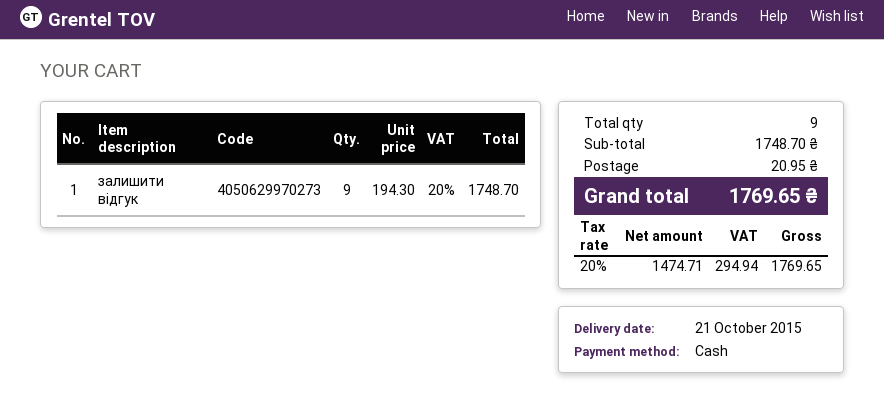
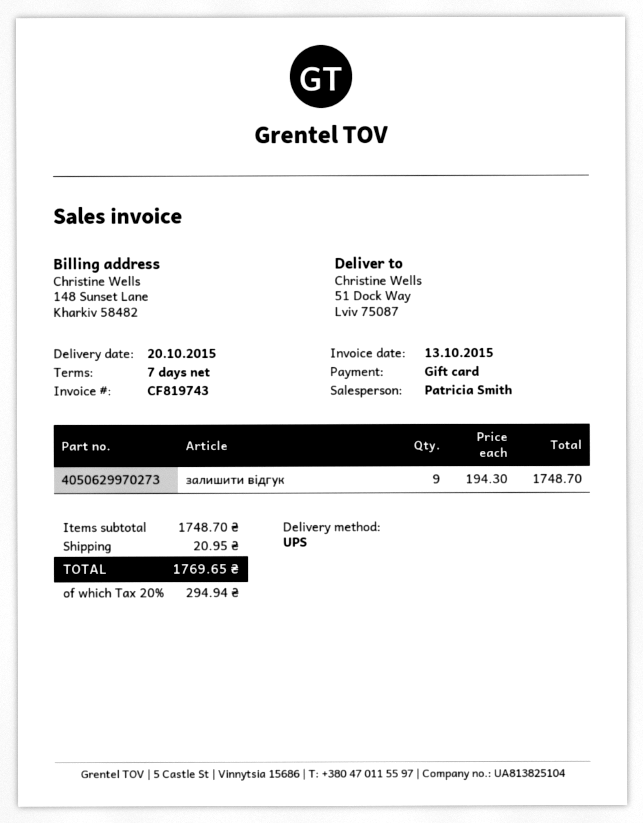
delivery date: 2015-10-21 -> 2015-10-20
payment method: cash -> gift card

